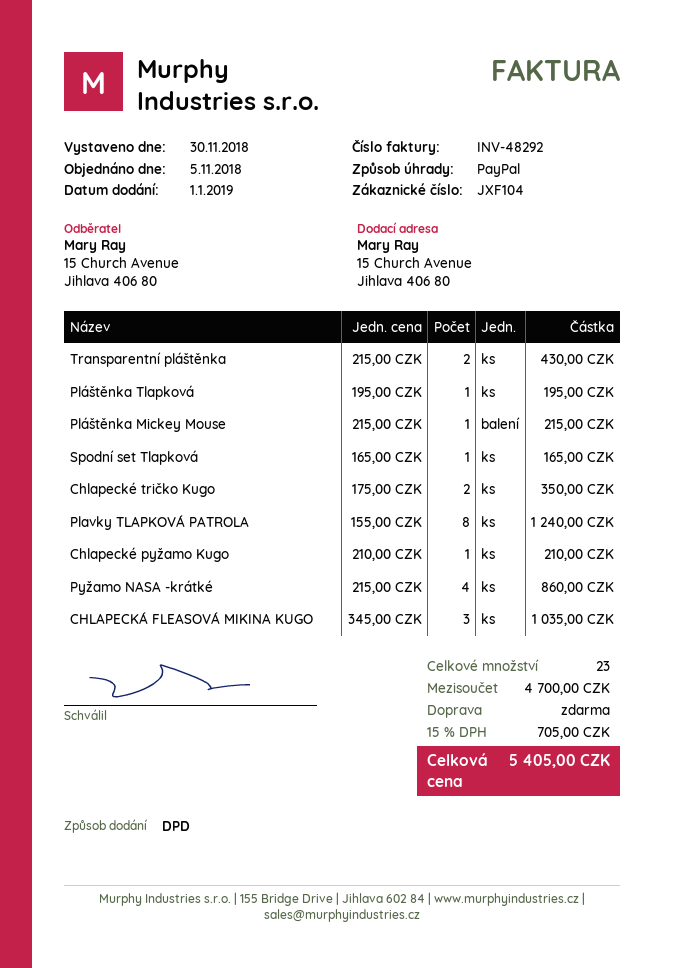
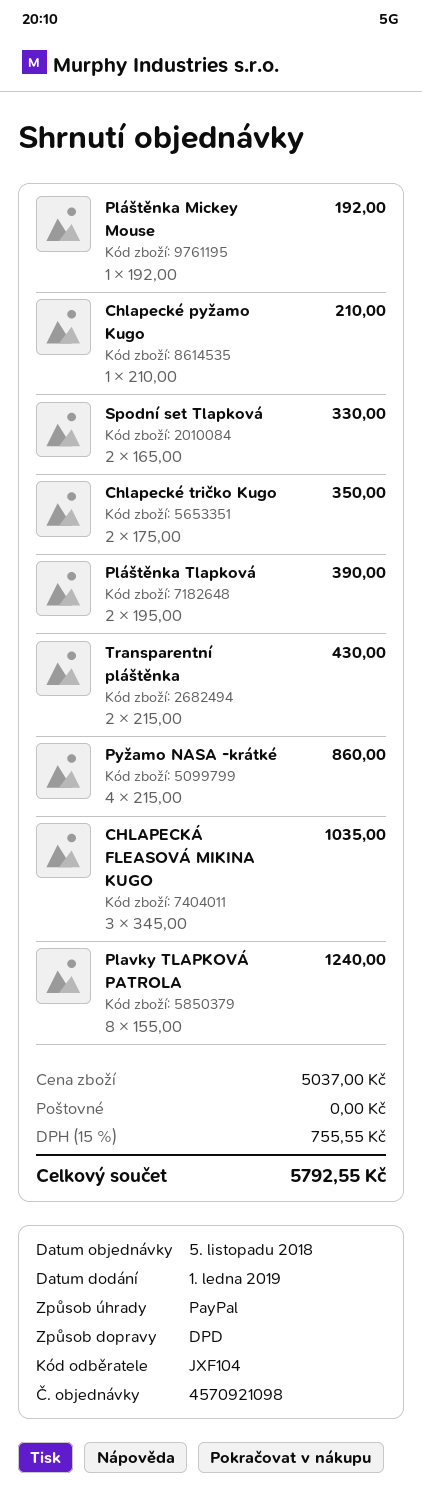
Pláštěnka Tlapková: 1 x 195.00 = 195.00 -> 2 x 195.00 = 390.00
Pláštěnka Mickey Mouse: 1 x 215.00 = 215.00 -> 1 x 192.00 = 192.00
Spodní set Tlapková: 1 x 165.00 = 165.00 -> 2 x 165.00 = 330.00
subtotal: 4700.00 -> 5037.00
tax: 15% = 705.00 -> 15% = 755.55
total: 5405.00 -> 5792.55

